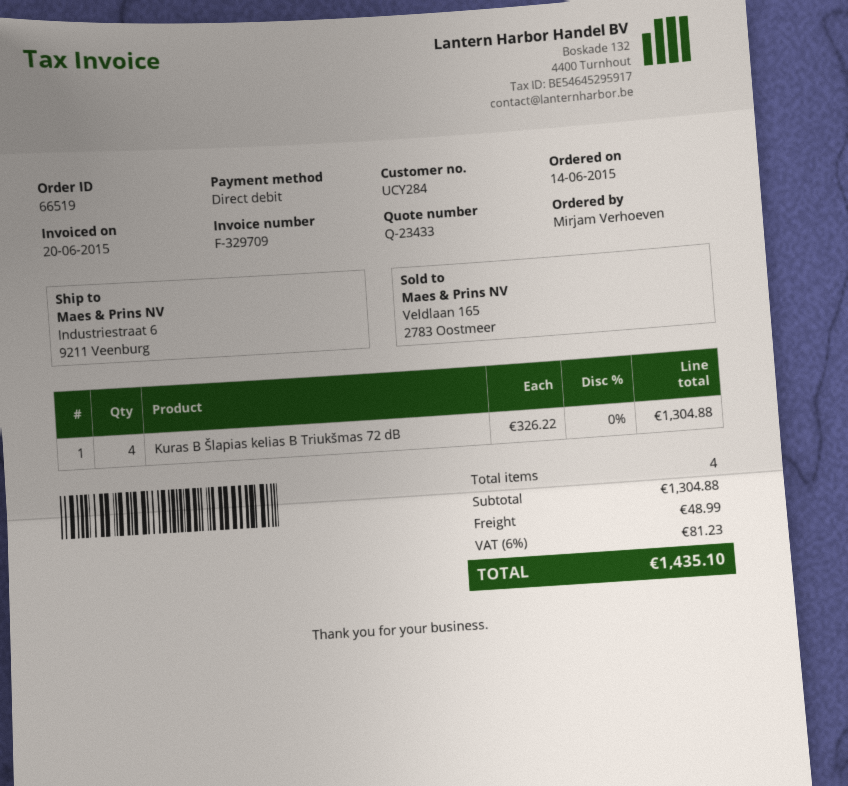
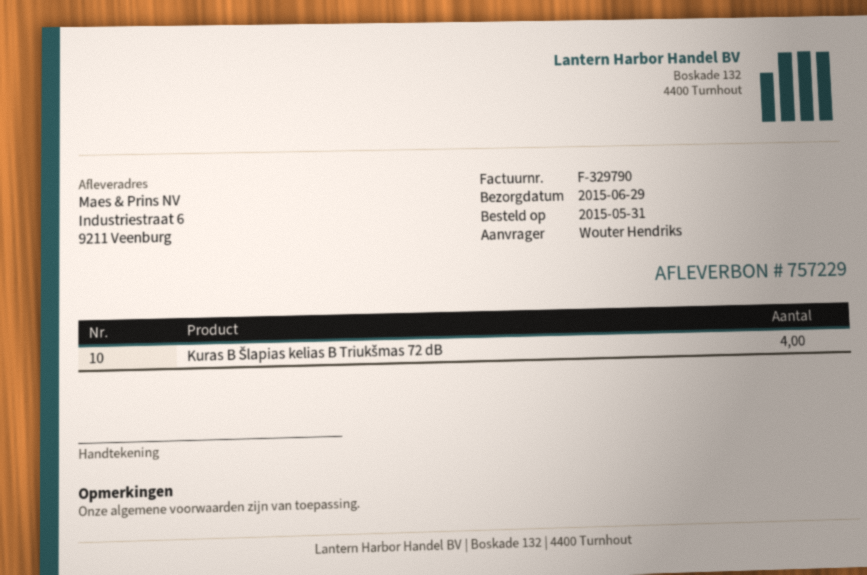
order date: 2015-06-14 -> 2015-05-31
invoice number: F-329709 -> F-329790
ordered by: Mirjam Verhoeven -> Wouter Hendriks

